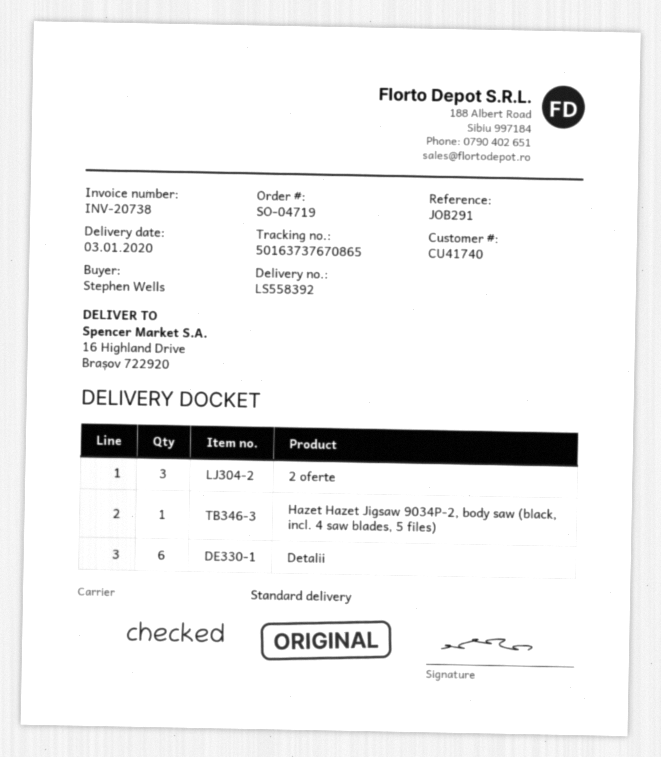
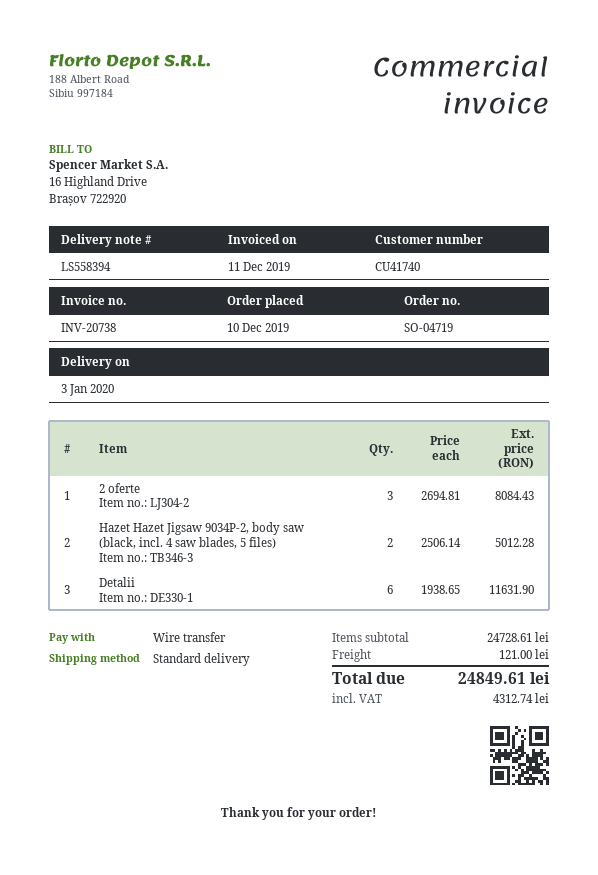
delivery note number: LS558392 -> LS558394
Hazet Hazet Jigsaw 9034P-2, body saw (black, incl. 4 saw blades, 5 files): 1 -> 2

